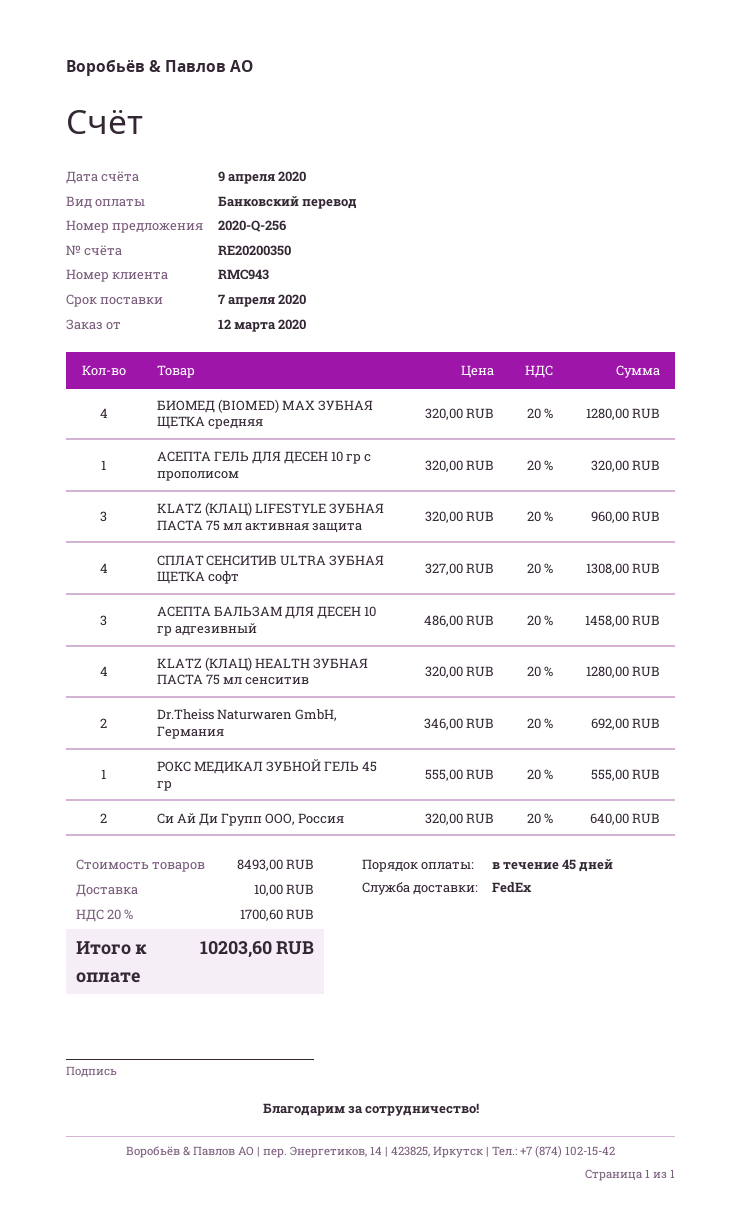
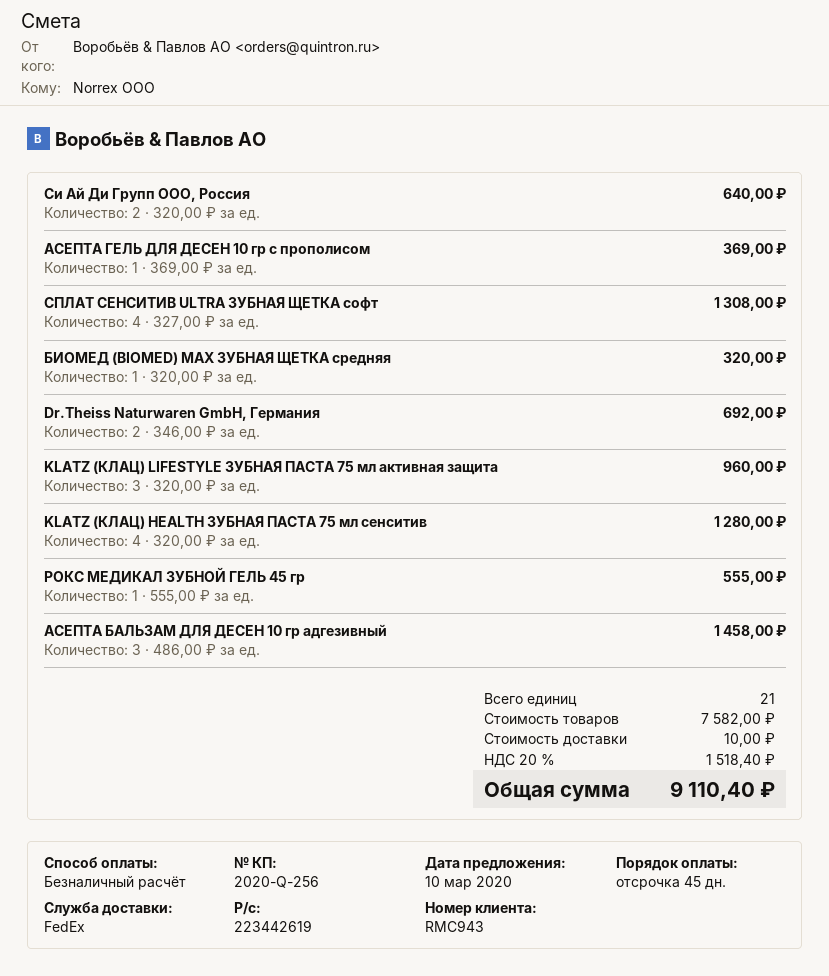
БИОМЕД (BIOMED) MAX ЗУБНАЯ ЩЕТКА средняя: 4 x 320.00 = 1280.00 -> 1 x 320.00 = 320.00
АСЕПТА ГЕЛЬ ДЛЯ ДЕСЕН 10 гр с прополисом: 1 x 320.00 = 320.00 -> 1 x 369.00 = 369.00
subtotal: 8493.00 -> 7582.00
tax: 20% = 1700.60 -> 20% = 1518.40
total: 10203.60 -> 9110.40

